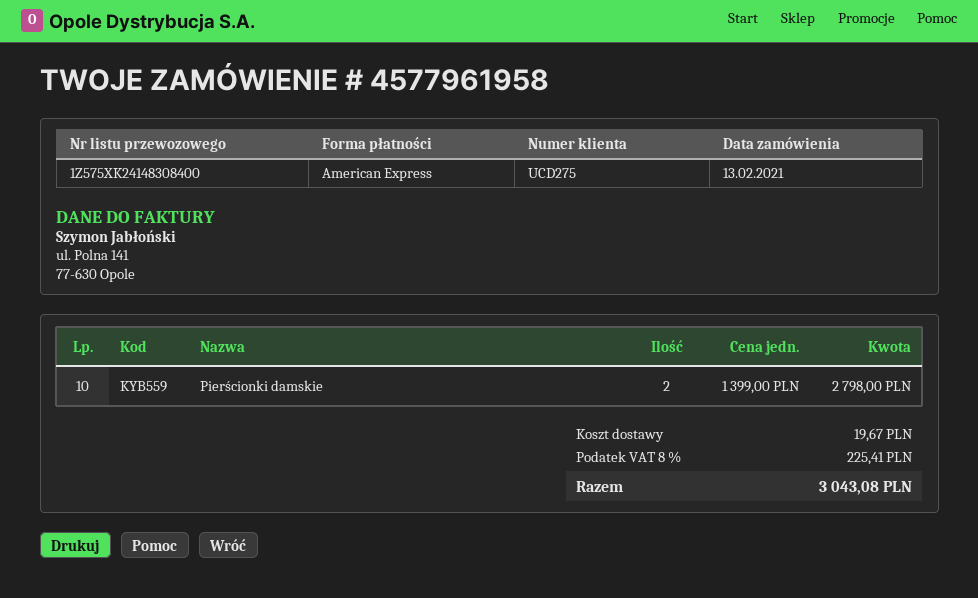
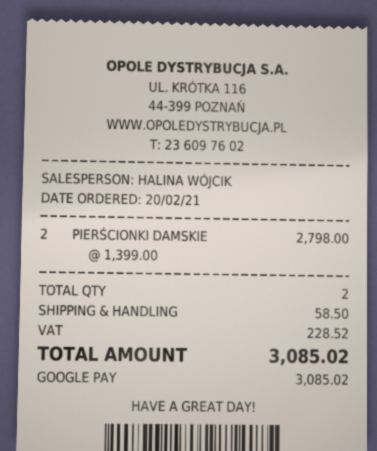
order date: 2021-02-13 -> 2021-02-20
payment method: American Express -> Google Pay
shipping: 19.67 -> 58.50
tax: 225.41 -> 228.52
total: 3043.08 -> 3085.02

